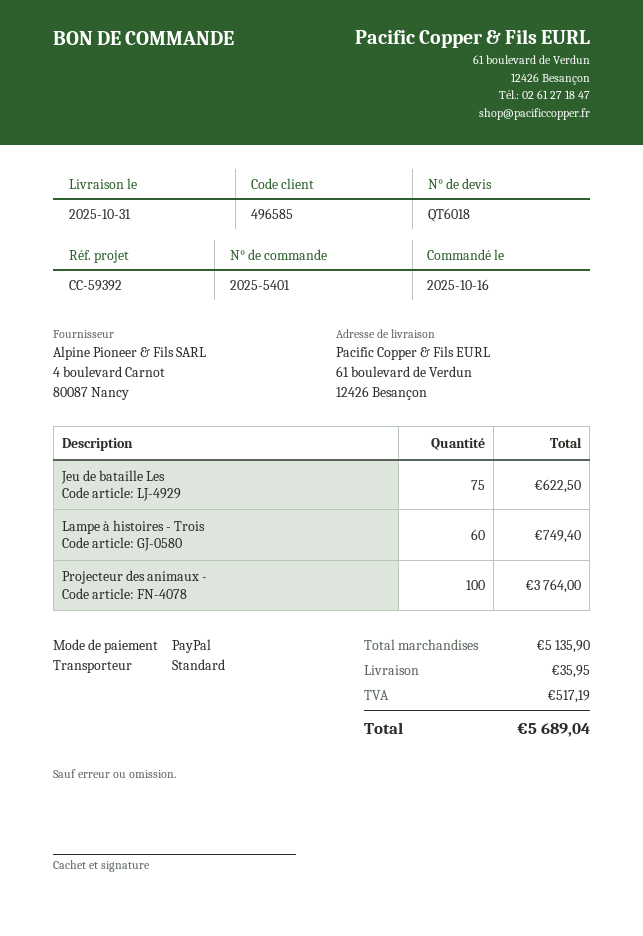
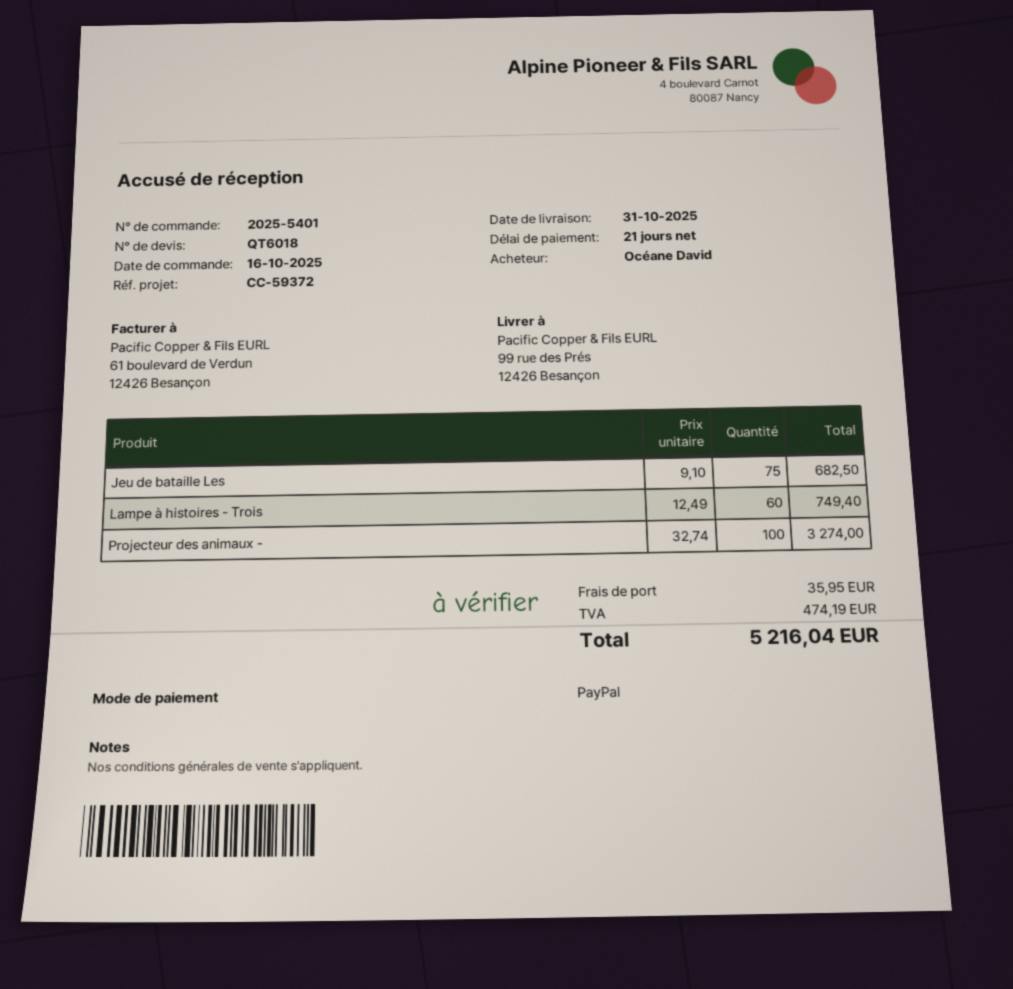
reference: CC-59392 -> CC-59372
ship to: 61 boulevard de Verdun, 12426 Besançon -> 99 rue des Prés, 12426 Besançon
Jeu de bataille Les: 75 for 622.50 -> 75 for 682.50
Projecteur des animaux -: 100 for 3764.00 -> 100 for 3274.00
tax: 517.19 -> 474.19
total: 5689.04 -> 5216.04

